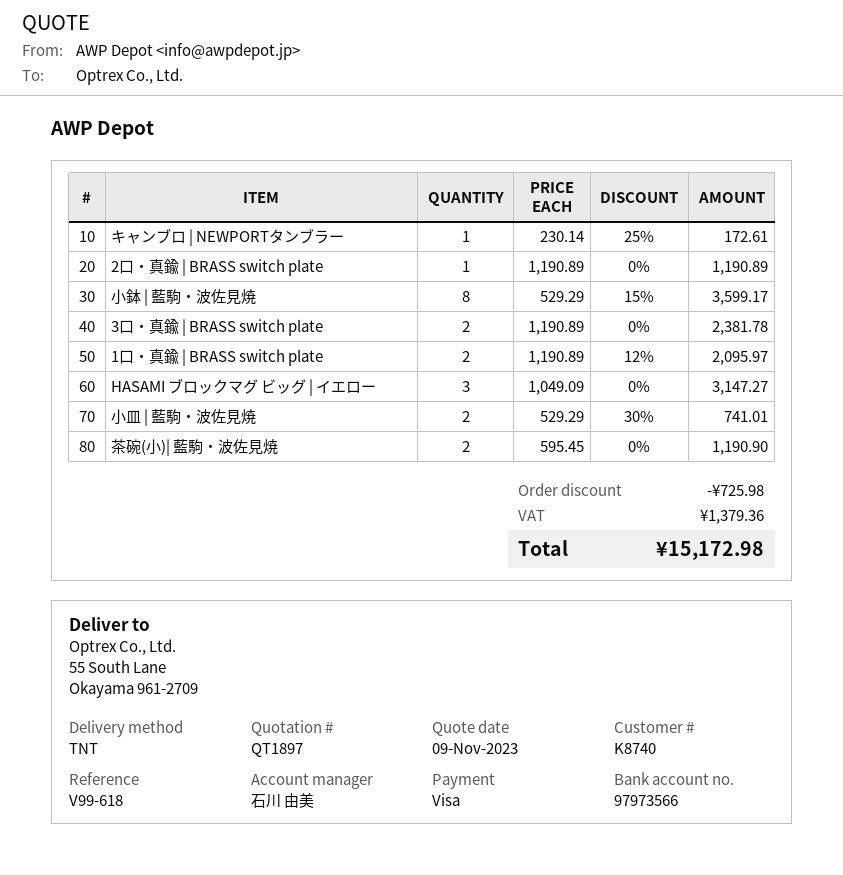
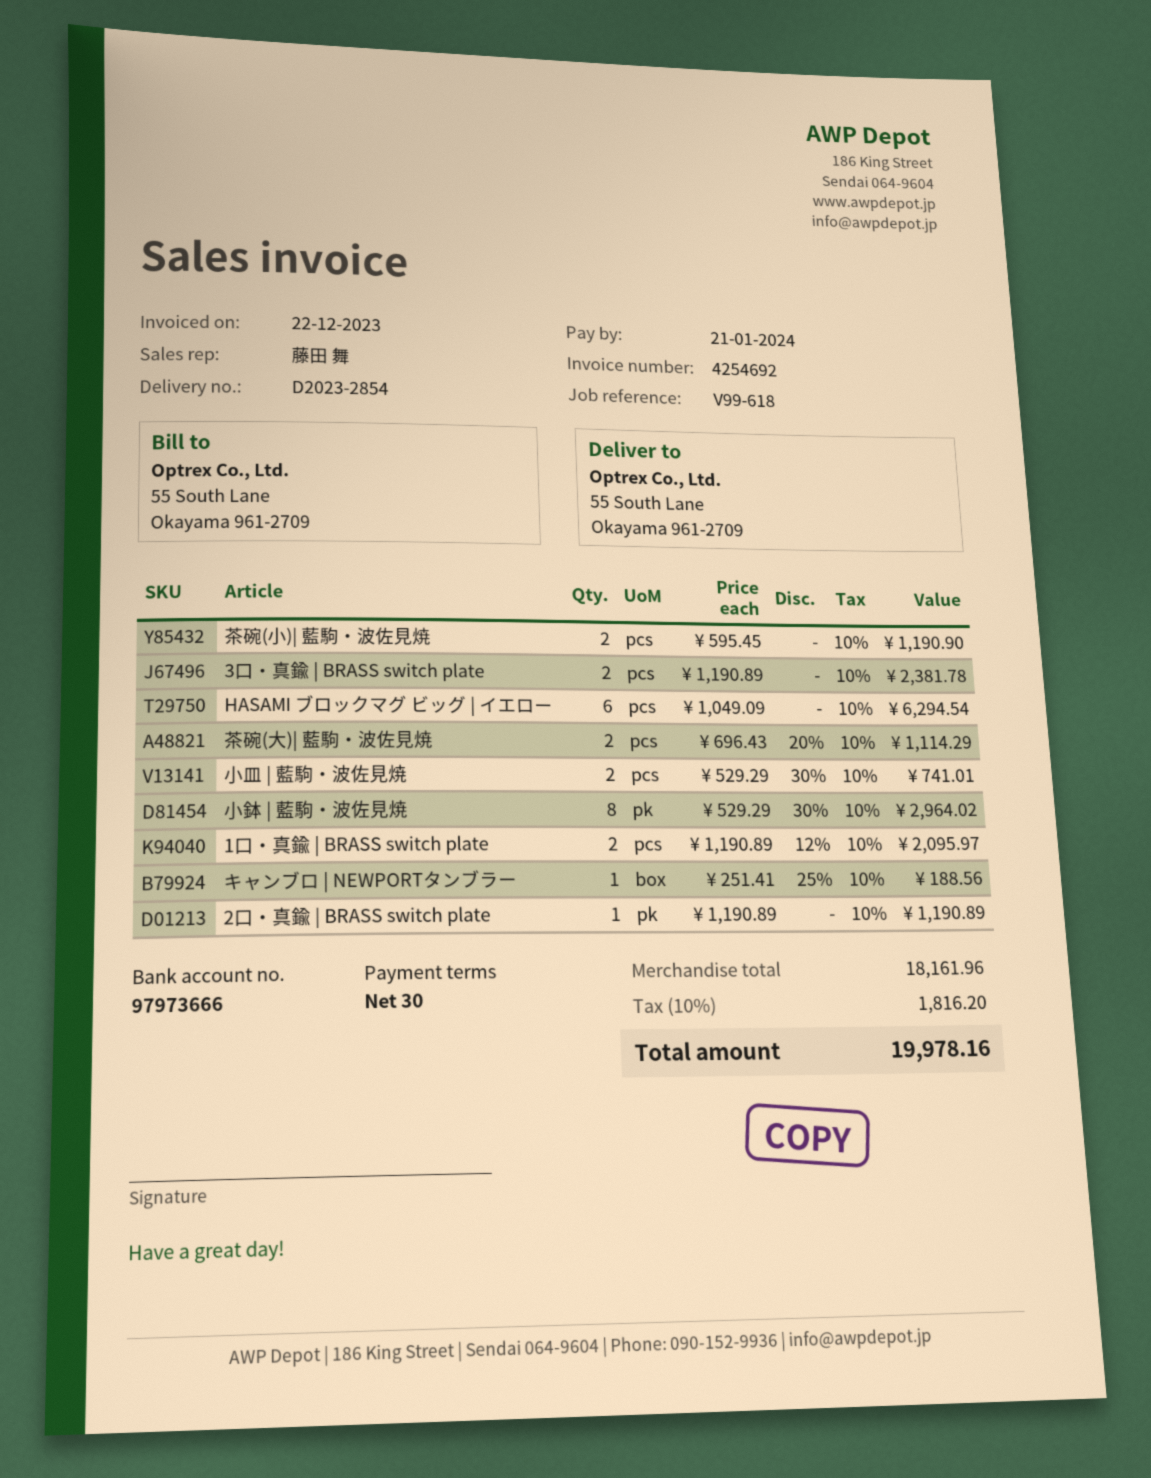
sales rep: 石川 由美 -> 藤田 舞
bank account: 97973566 -> 97973666
キャンブロ | NEWPORTタンブラー: 1 x 230.14 - 25% = 172.61 -> 1 x 251.41 - 25% = 188.56
小鉢 | 藍駒・波佐見焼: 8 x 529.29 - 15% = 3599.17 -> 8 x 529.29 - 30% = 2964.02
HASAMI ブロックマグ ビッグ | イエロー: 3 x 1049.09 = 3147.27 -> 6 x 1049.09 = 6294.54
茶碗(大)| 藍駒・波佐見焼: none -> 2 x 696.43 - 20% = 1114.29
discount: 725.98 -> none
tax: 1379.36 -> 1816.20
total: 15172.98 -> 19978.16

